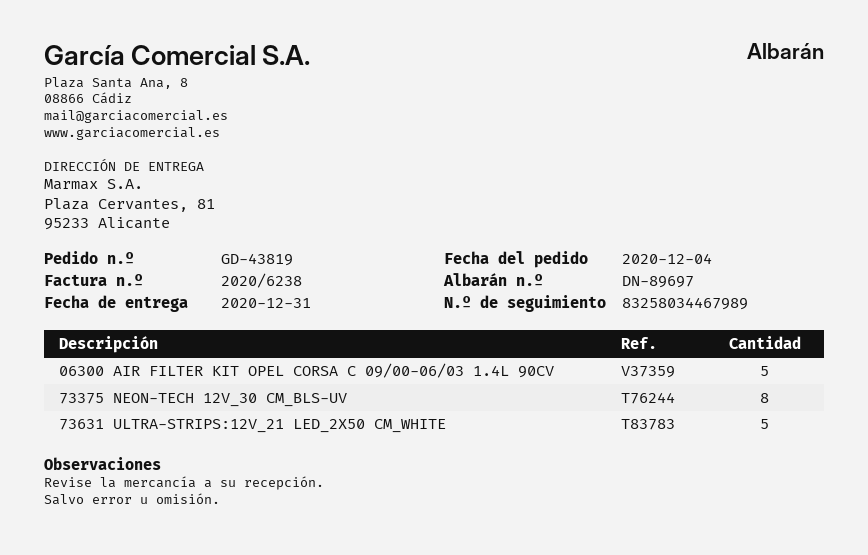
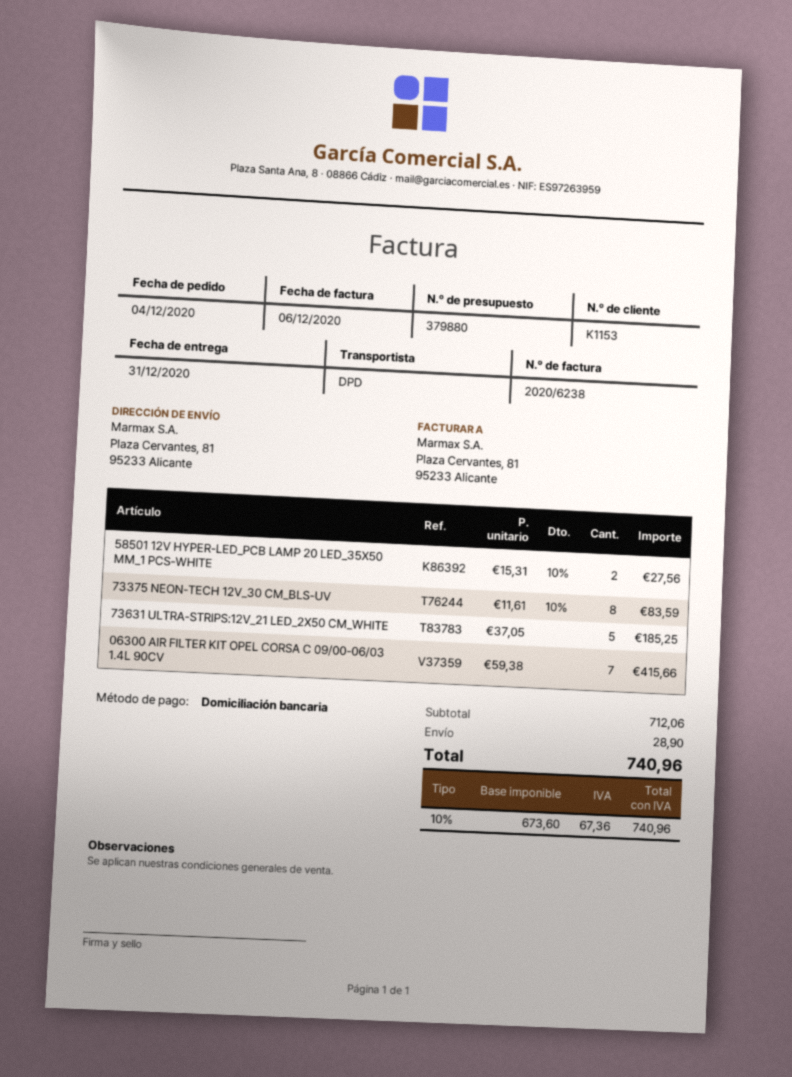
06300 AIR FILTER KIT OPEL CORSA C 09/00-06/03 1.4L 90CV: 5 -> 7
58501 12V HYPER-LED_PCB LAMP 20 LED_35X50 MM_1 PCS-WHITE: none -> 2

